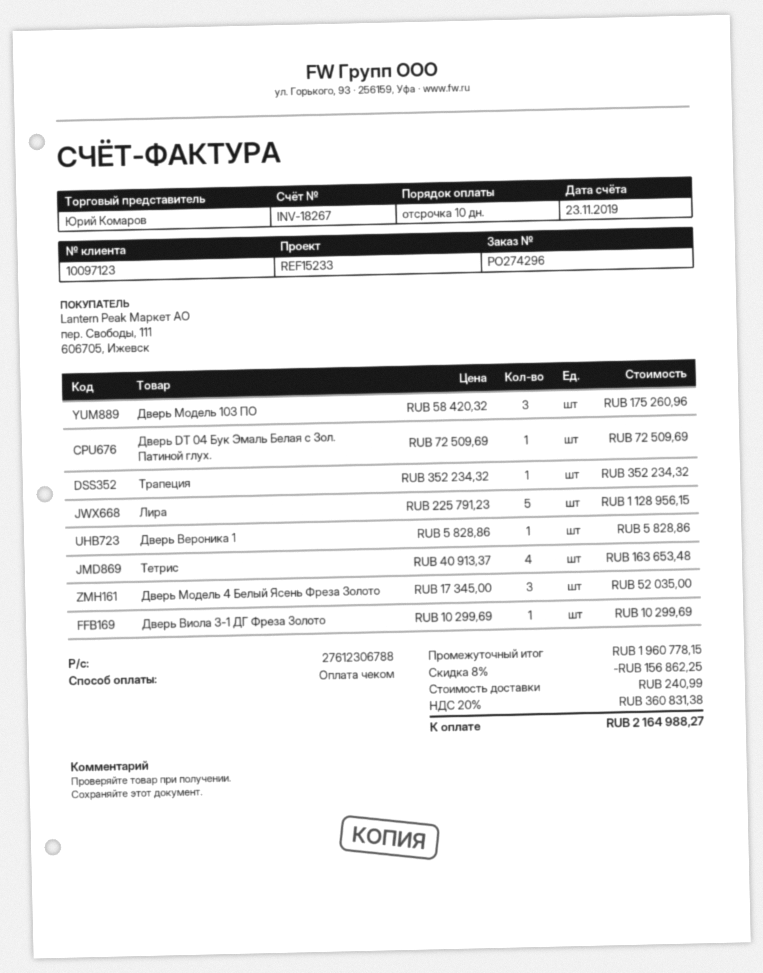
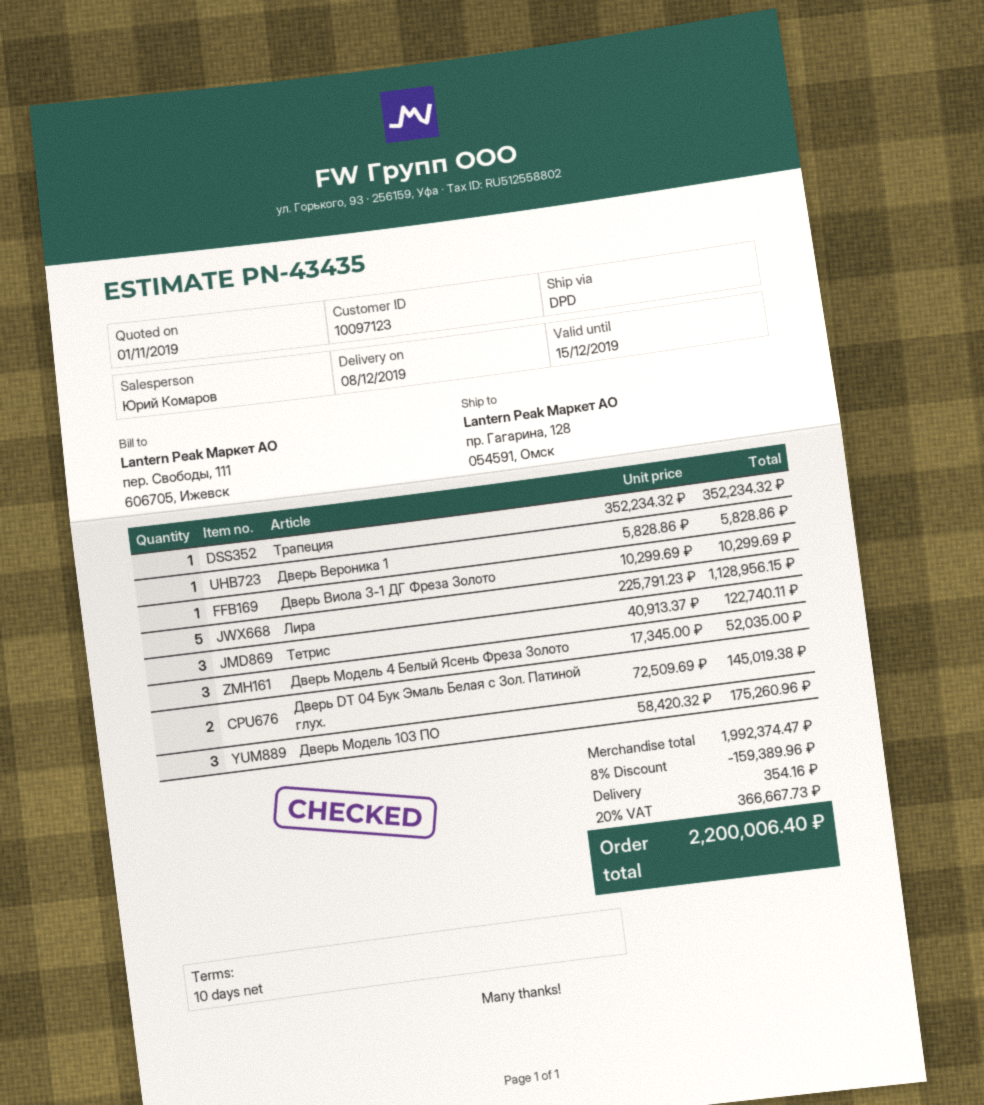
Дверь DT 04 Бук Эмаль Белая с Зол. Патиной глух.: 1 x 72509.69 = 72509.69 -> 2 x 72509.69 = 145019.38
Тетрис: 4 x 40913.37 = 163653.48 -> 3 x 40913.37 = 122740.11
subtotal: 1960778.15 -> 1992374.47
discount: 8% = 156862.25 -> 8% = 159389.96
shipping: 240.99 -> 354.16
tax: 20% = 360831.38 -> 20% = 366667.73
total: 2164988.27 -> 2200006.40

